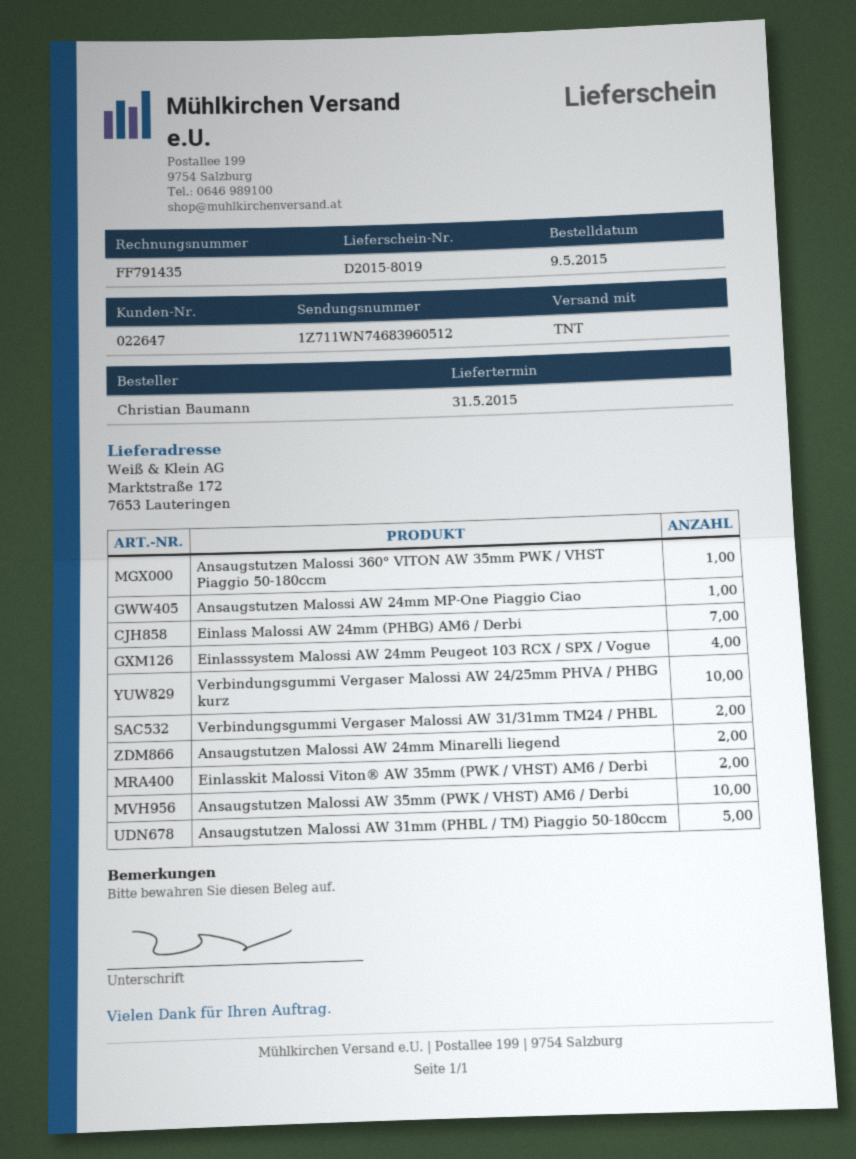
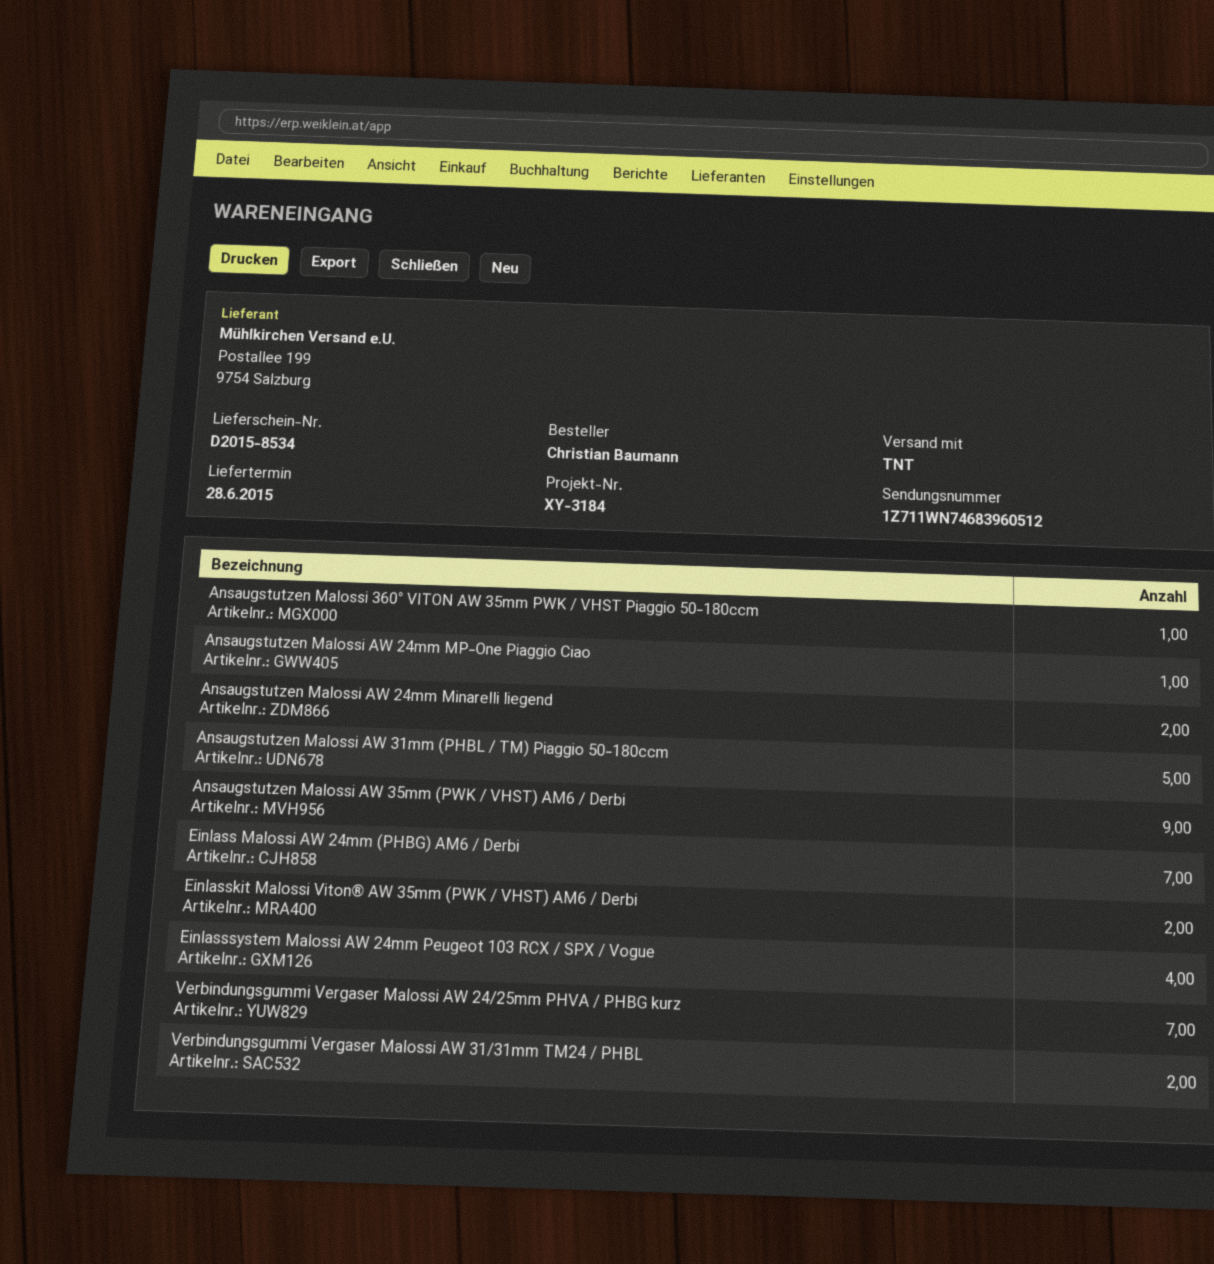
delivery note number: D2015-8019 -> D2015-8534
delivery date: 2015-05-31 -> 2015-06-28
Verbindungsgummi Vergaser Malossi AW 24/25mm PHVA / PHBG kurz: 10 -> 7
Ansaugstutzen Malossi AW 35mm (PWK / VHST) AM6 / Derbi: 10 -> 9

